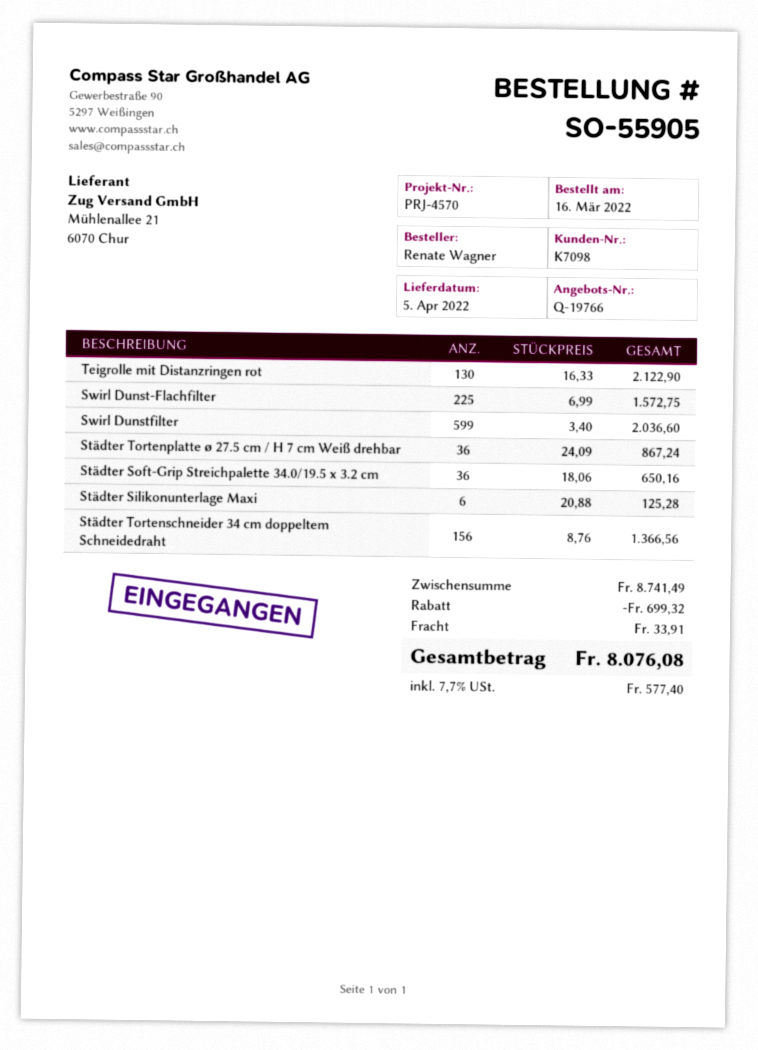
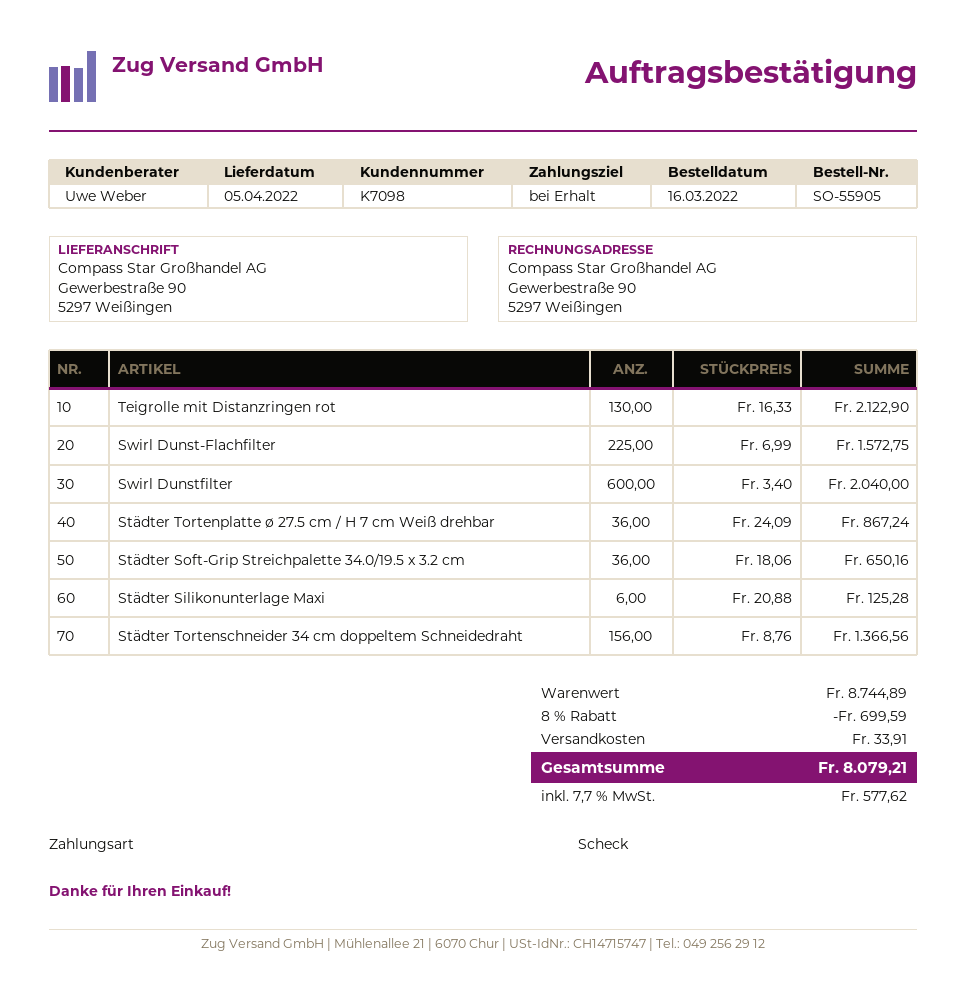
Swirl Dunstfilter: 599 x 3.40 = 2036.60 -> 600 x 3.40 = 2040.00
subtotal: 8741.49 -> 8744.89
discount: 699.32 -> 699.59
tax: 7.7% = 577.40 -> 7.7% = 577.62
total: 8076.08 -> 8079.21

